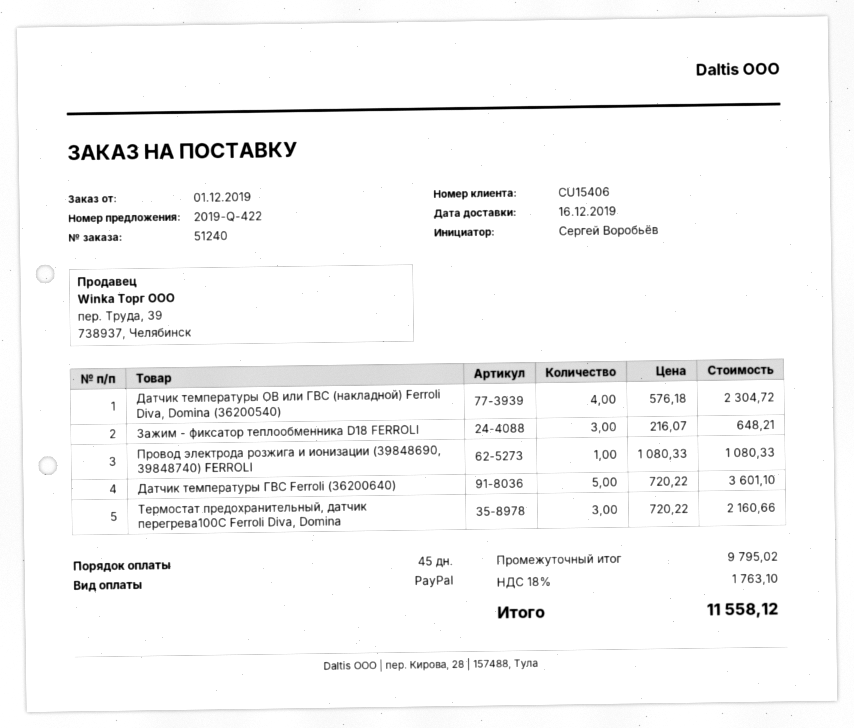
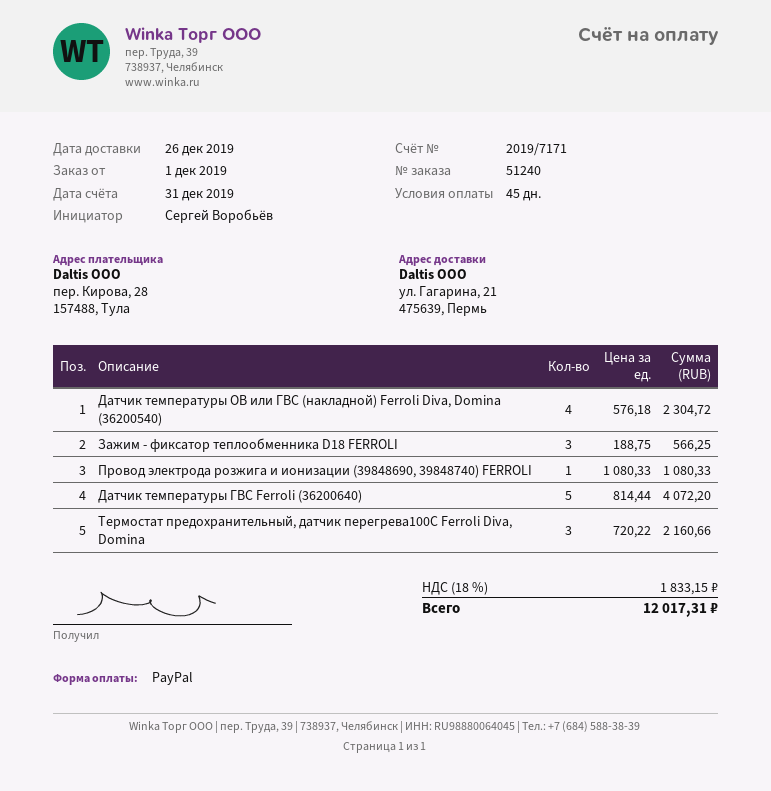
delivery date: 2019-12-16 -> 2019-12-26
Зажим - фиксатор теплообменника D18 FERROLI: 3 x 216.07 = 648.21 -> 3 x 188.75 = 566.25
Датчик температуры ГВС Ferroli (36200640): 5 x 720.22 = 3601.10 -> 5 x 814.44 = 4072.20
tax: 18% = 1763.10 -> 18% = 1833.15
total: 11558.12 -> 12017.31

